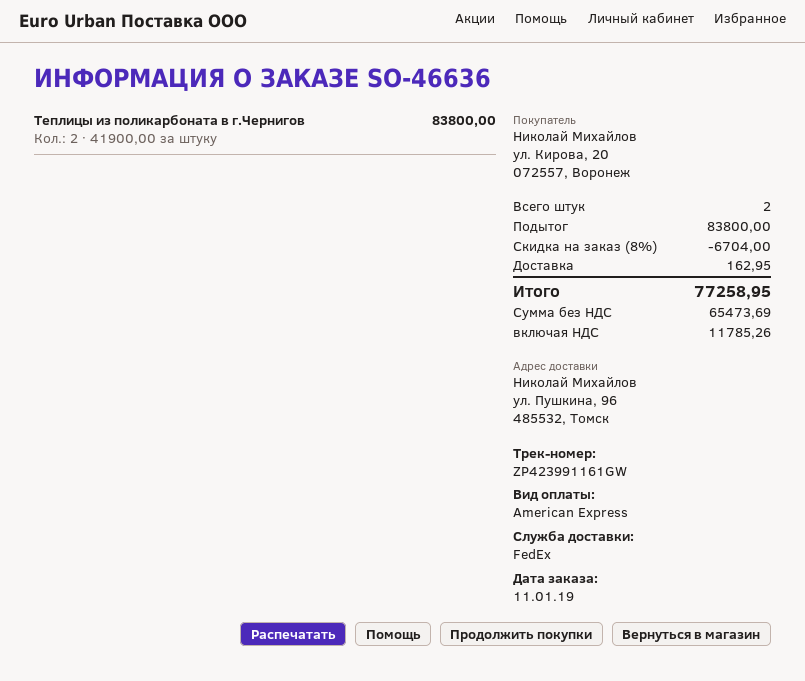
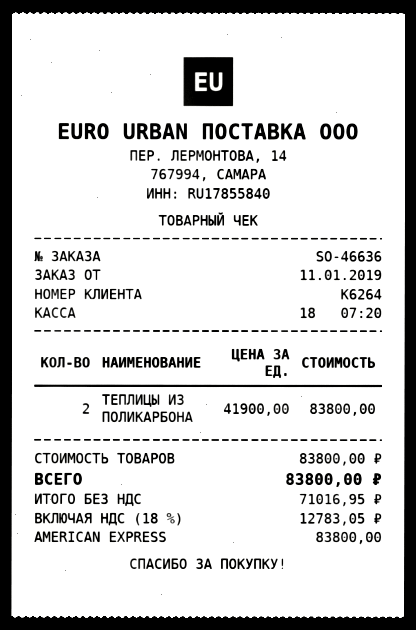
discount: 8% = 6704.00 -> none
shipping: 162.95 -> none
net: 65473.69 -> 71016.95
tax: 11785.26 -> 12783.05
total: 77258.95 -> 83800.00

